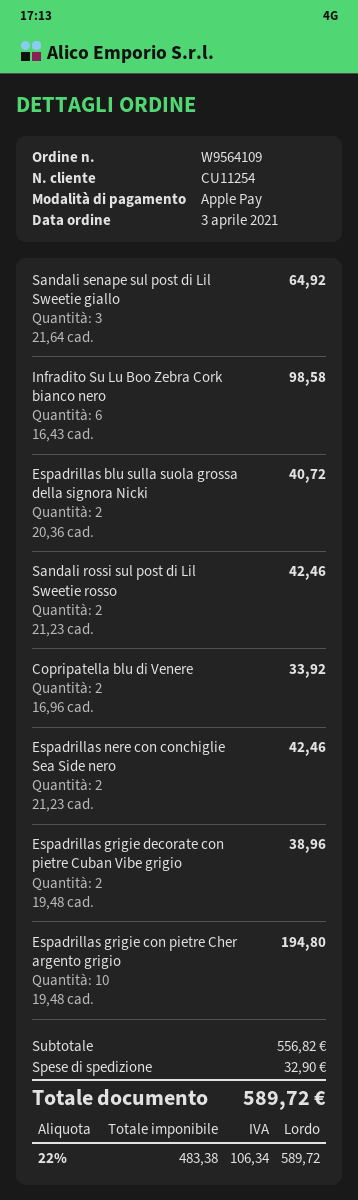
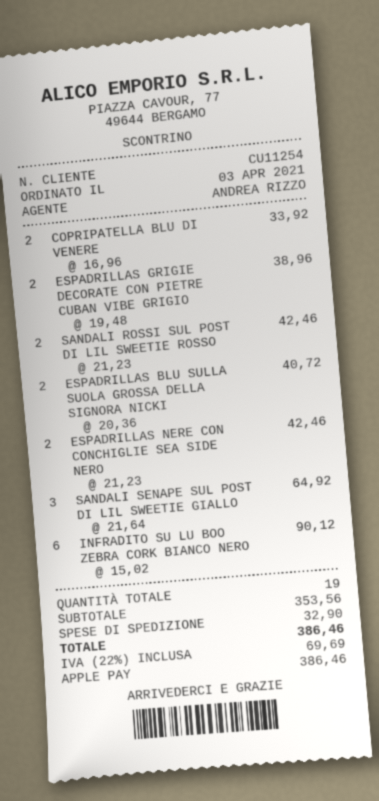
Infradito Su Lu Boo Zebra Cork bianco nero: 6 x 16.43 = 98.58 -> 6 x 15.02 = 90.12
Espadrillas grigie con pietre Cher argento grigio: 10 x 19.48 = 194.80 -> none
subtotal: 556.82 -> 353.56
tax: 22% = 106.34 -> 22% = 69.69
total: 589.72 -> 386.46

